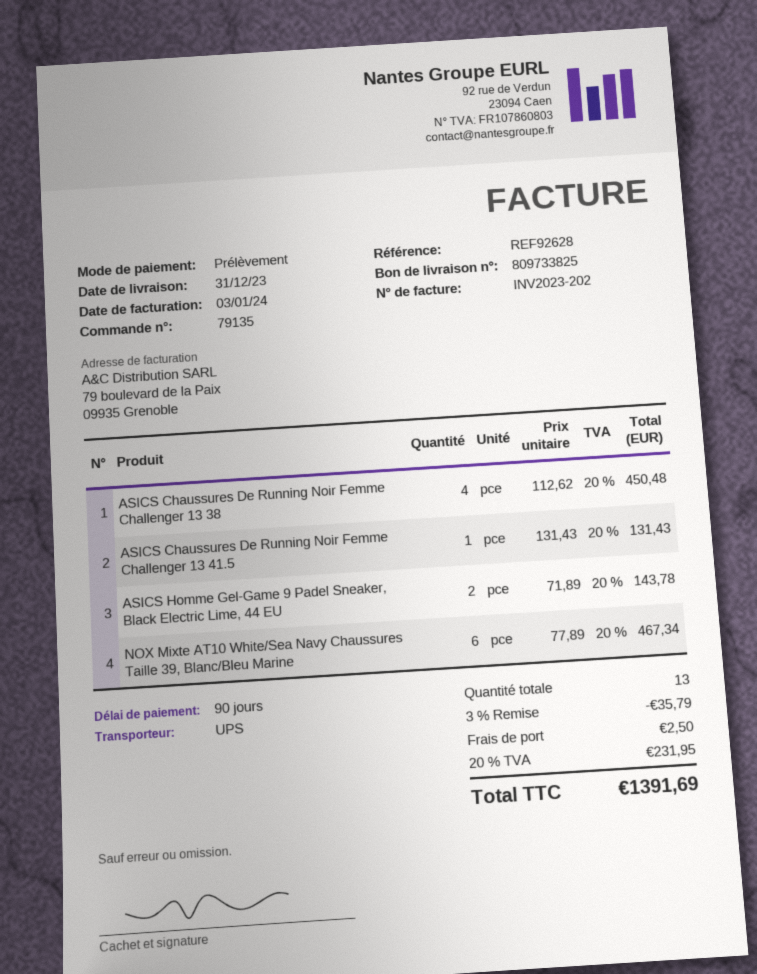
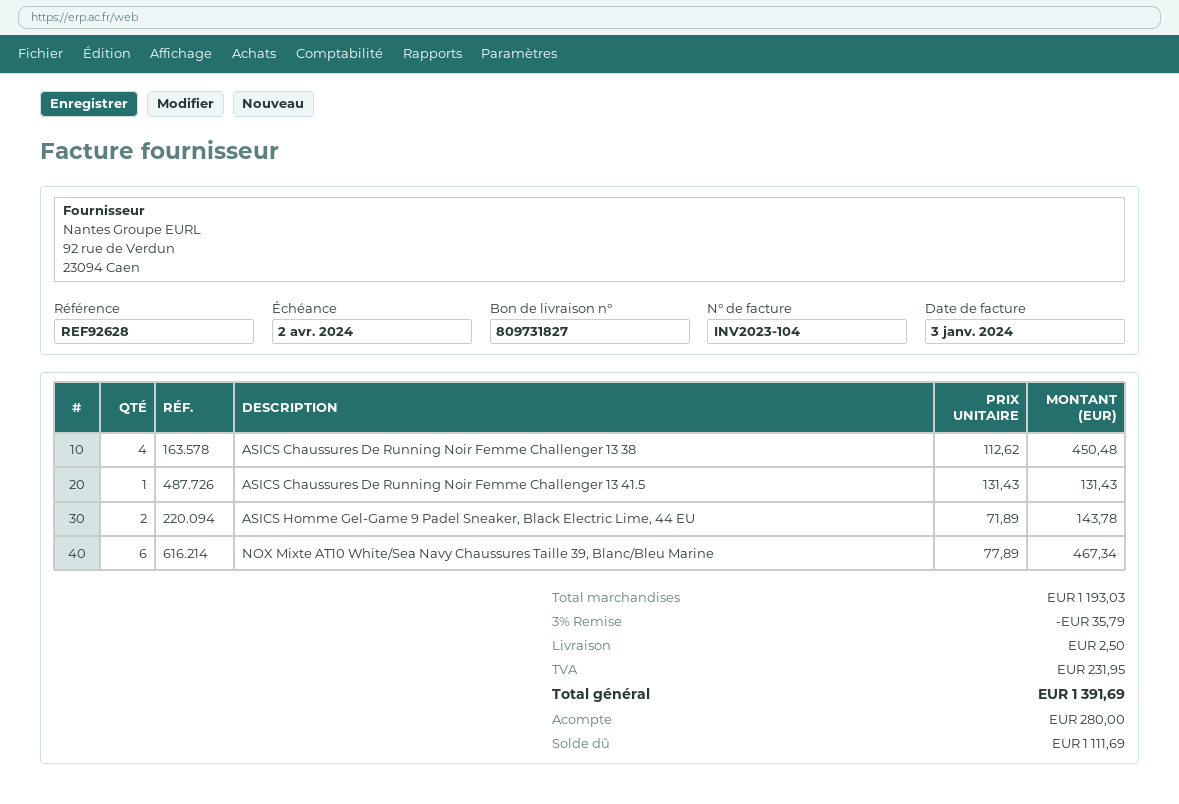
delivery note number: 809733825 -> 809731827
invoice number: INV2023-202 -> INV2023-104

